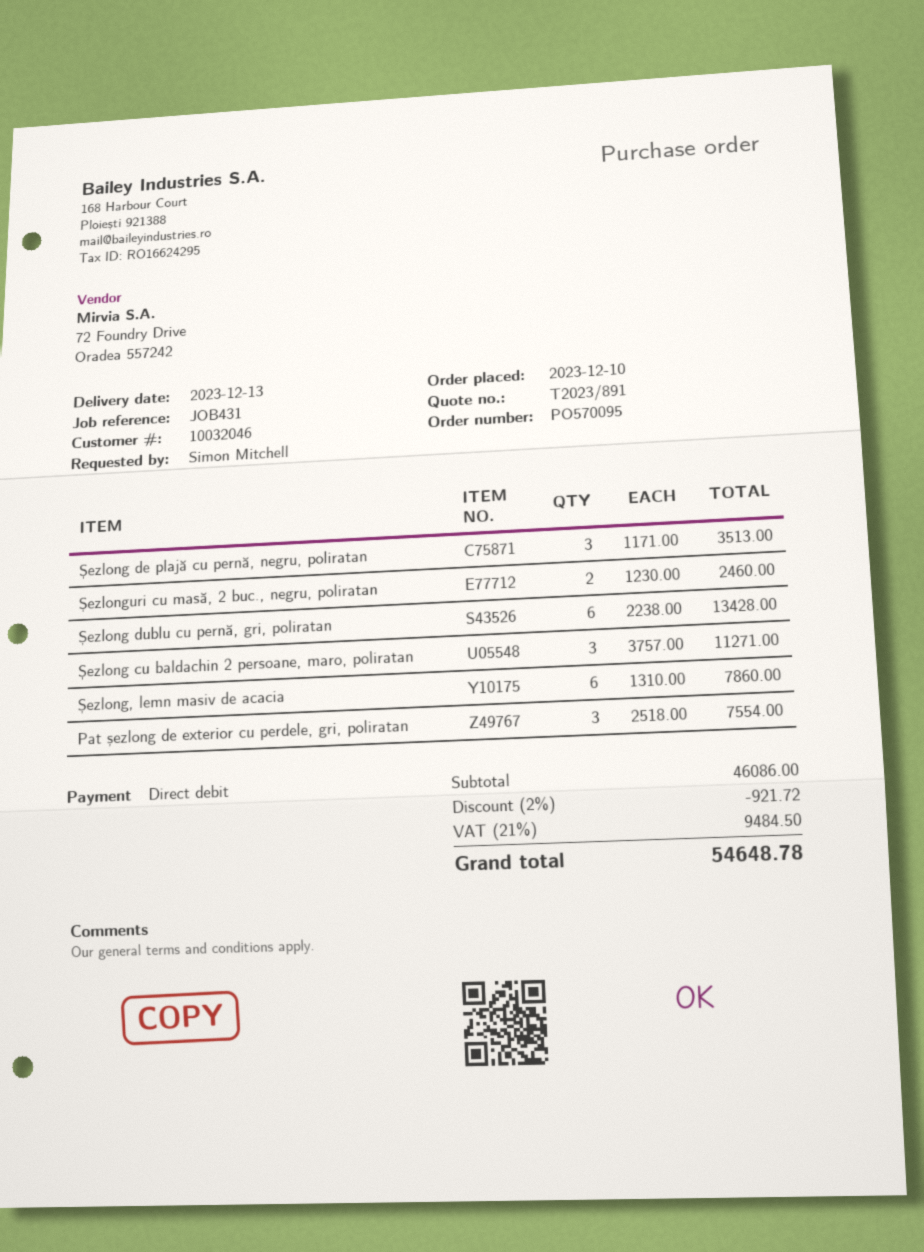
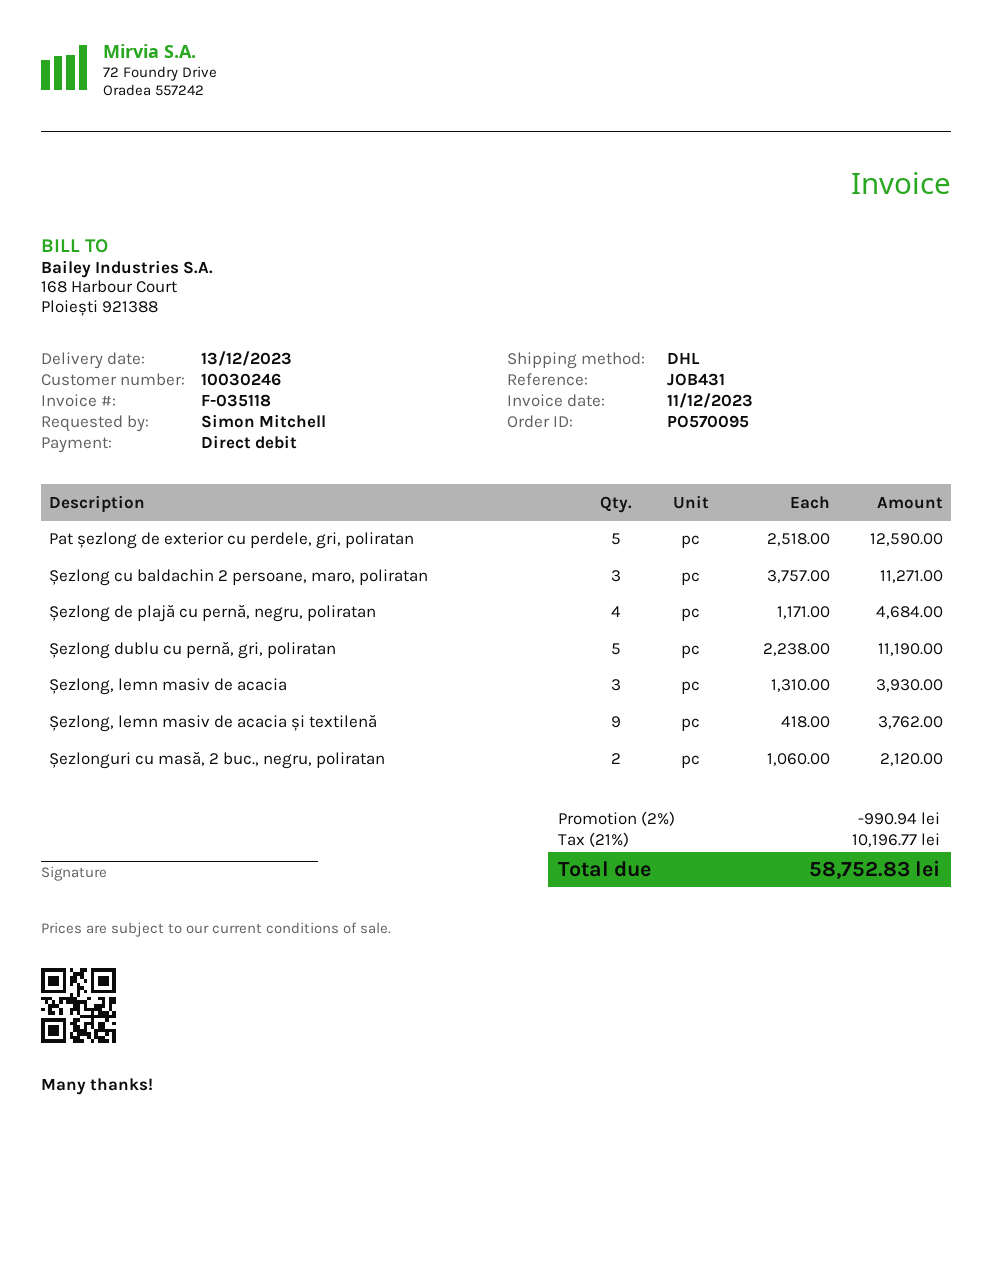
customer number: 10032046 -> 10030246
Șezlong de plajă cu pernă, negru, poliratan: 3 x 1171.00 = 3513.00 -> 4 x 1171.00 = 4684.00
Șezlonguri cu masă, 2 buc., negru, poliratan: 2 x 1230.00 = 2460.00 -> 2 x 1060.00 = 2120.00
Șezlong dublu cu pernă, gri, poliratan: 6 x 2238.00 = 13428.00 -> 5 x 2238.00 = 11190.00
Șezlong, lemn masiv de acacia: 6 x 1310.00 = 7860.00 -> 3 x 1310.00 = 3930.00
Pat șezlong de exterior cu perdele, gri, poliratan: 3 x 2518.00 = 7554.00 -> 5 x 2518.00 = 12590.00
Șezlong, lemn masiv de acacia și textilenă: none -> 9 x 418.00 = 3762.00
discount: 2% = 921.72 -> 2% = 990.94
tax: 21% = 9484.50 -> 21% = 10196.77
total: 54648.78 -> 58752.83

